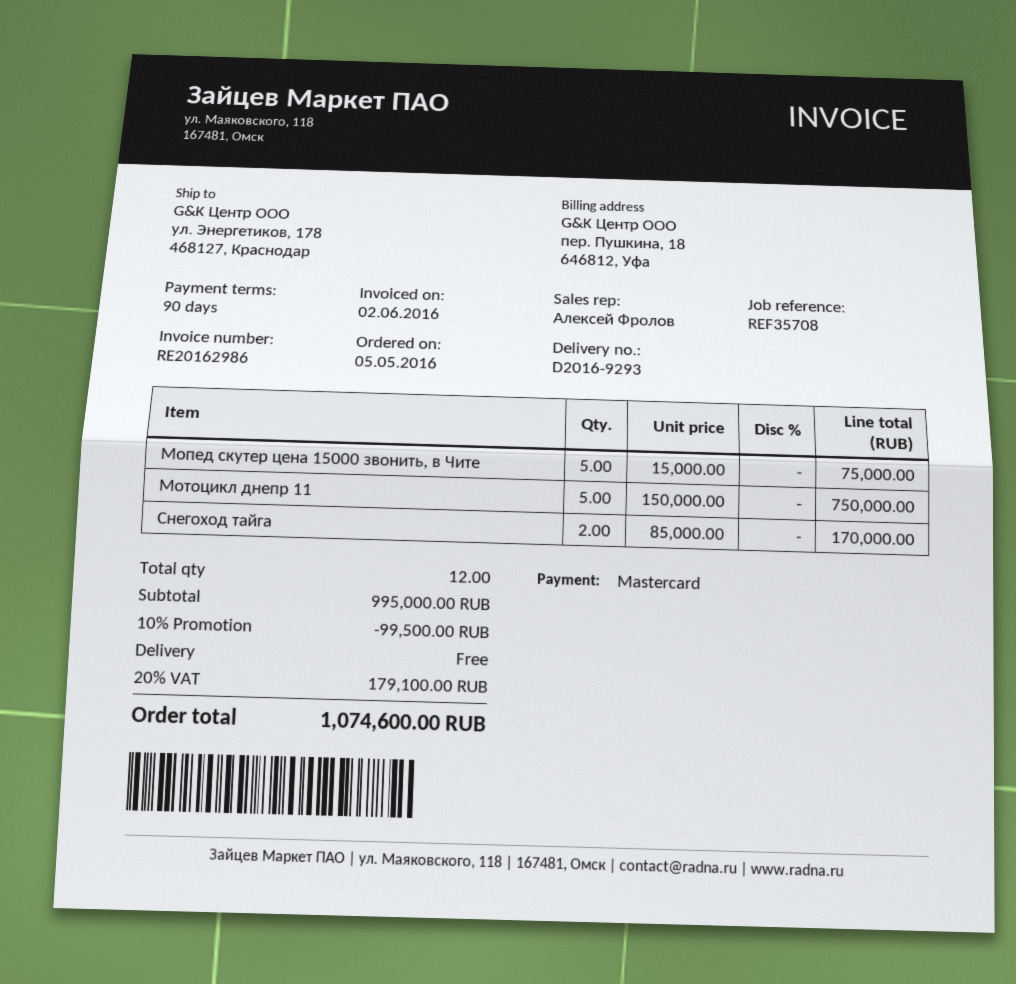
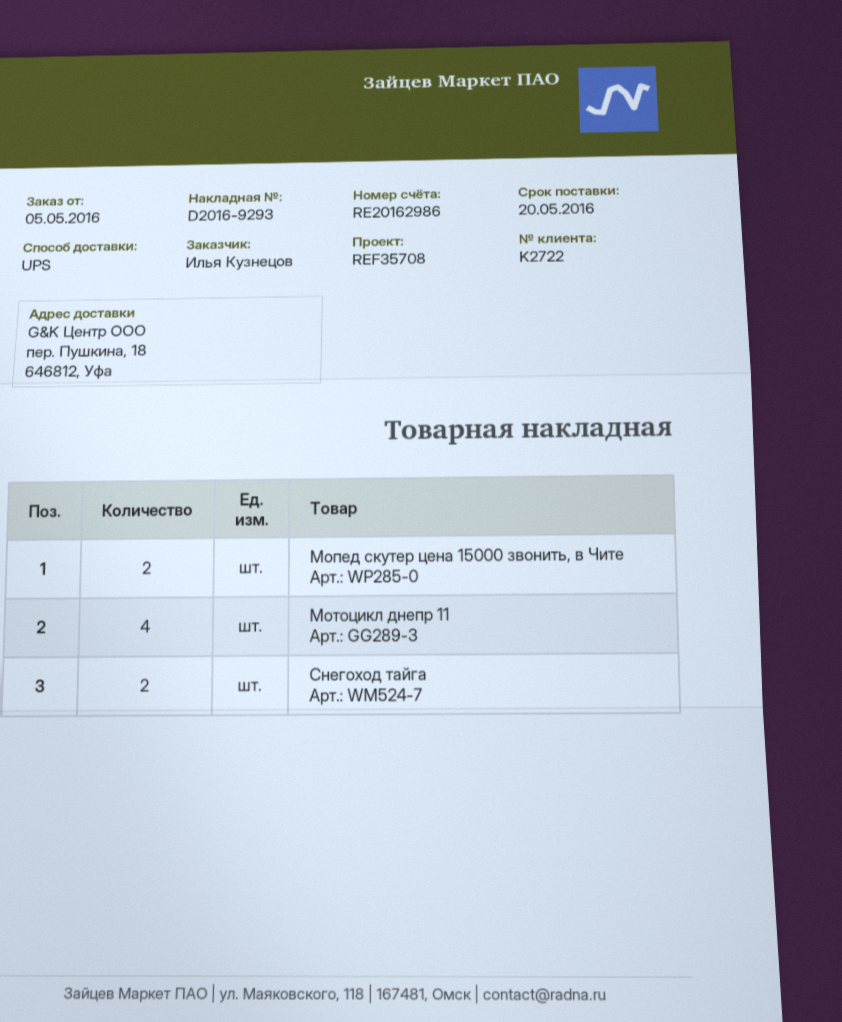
ship to: ул. Энергетиков, 178, 468127, Краснодар -> пер. Пушкина, 18, 646812, Уфа
Мопед скутер цена 15000 звонить, в Чите: 5 -> 2
Мотоцикл днепр 11: 5 -> 4

